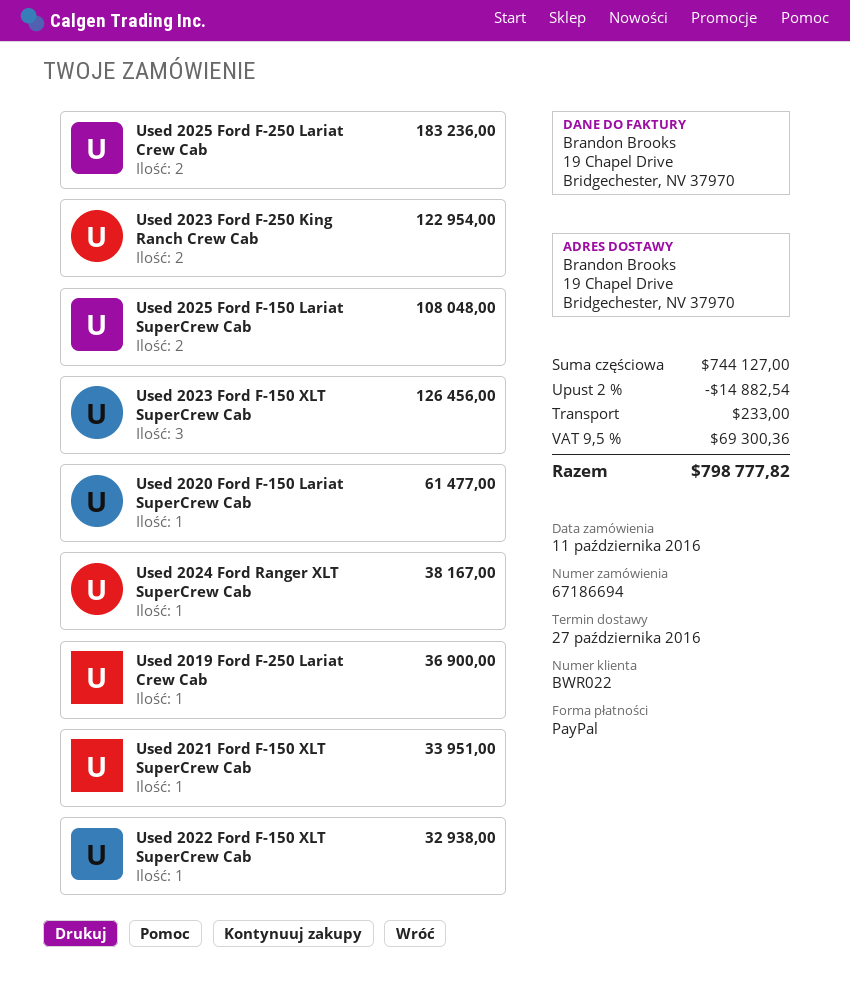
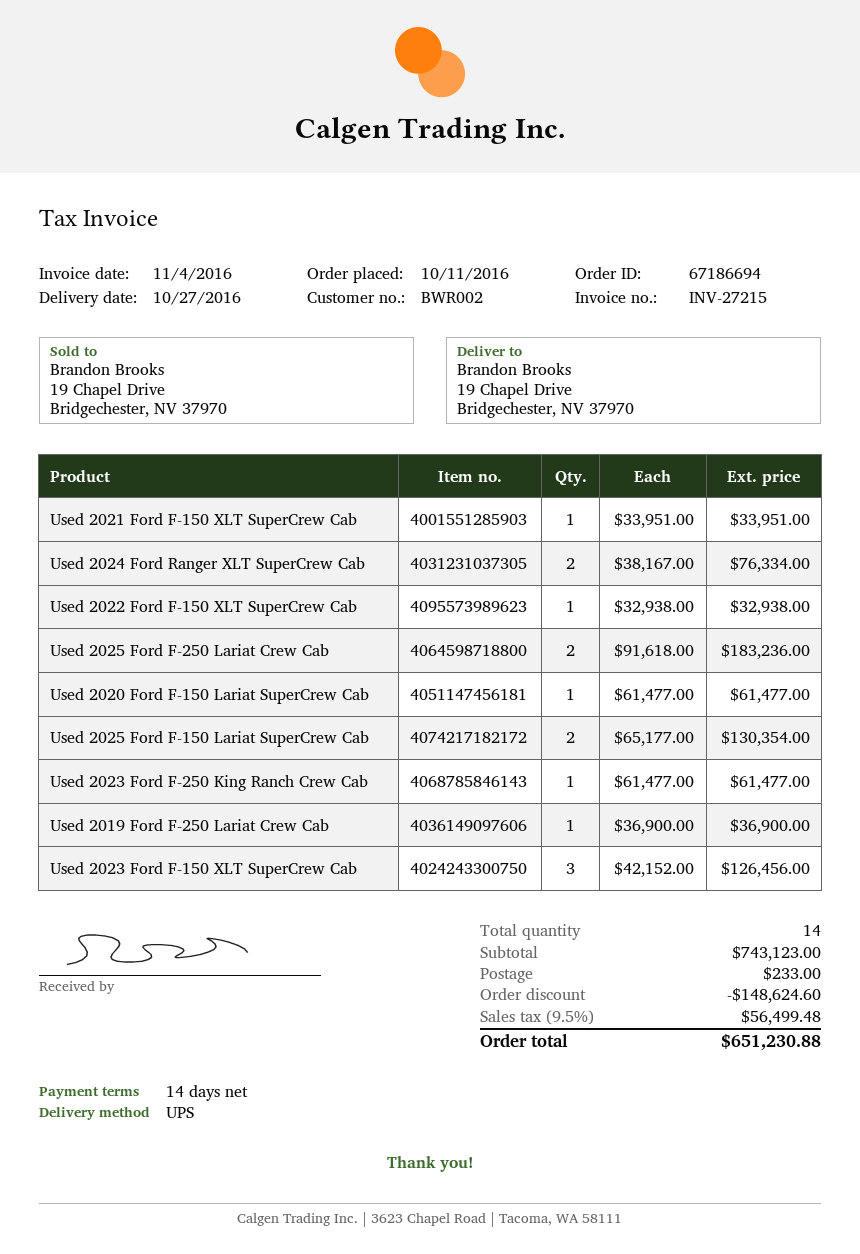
customer number: BWR022 -> BWR002
Used 2023 Ford F-250 King Ranch Crew Cab: 2 for 122954.00 -> 1 for 61477.00
Used 2025 Ford F-150 Lariat SuperCrew Cab: 2 for 108048.00 -> 2 for 130354.00
Used 2024 Ford Ranger XLT SuperCrew Cab: 1 for 38167.00 -> 2 for 76334.00
subtotal: 744127.00 -> 743123.00
discount: 14882.54 -> 148624.60
tax: 9.5% = 69300.36 -> 9.5% = 56499.48
total: 798777.82 -> 651230.88

